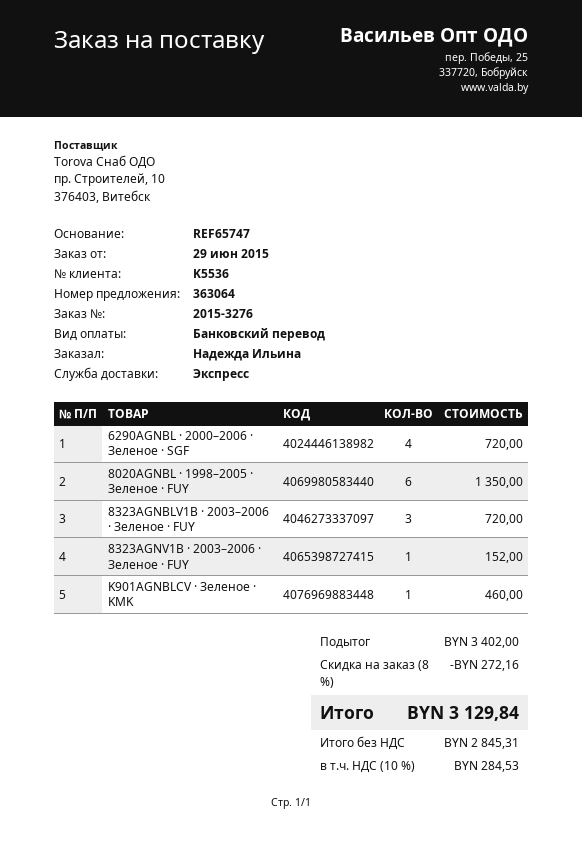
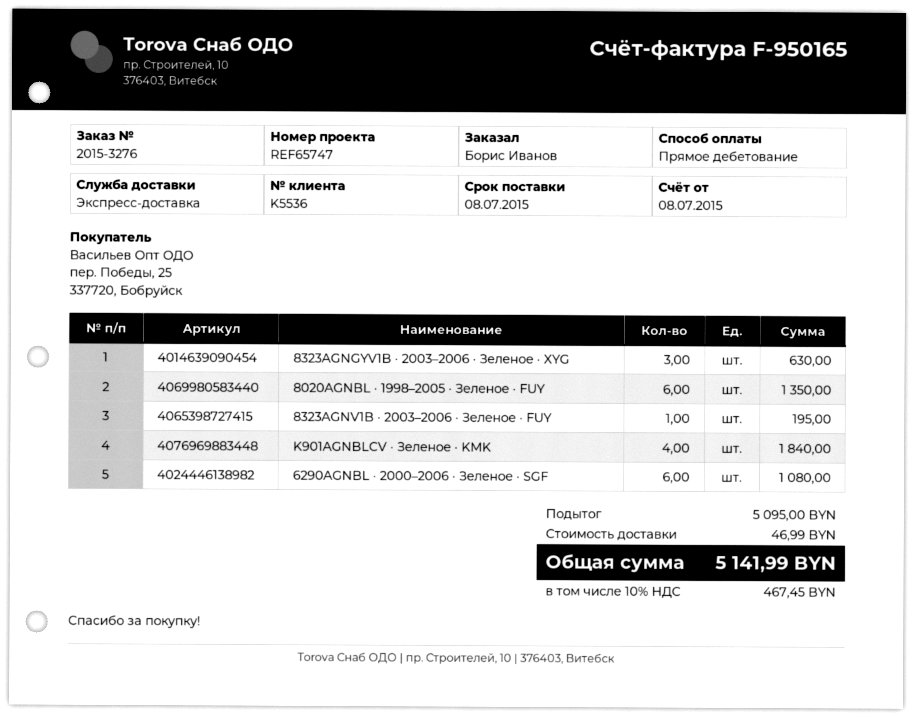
ordered by: Надежда Ильина -> Борис Иванов
payment method: bank transfer -> direct debit
6290AGNBL · 2000–2006 · Зеленое · SGF: 4 for 720.00 -> 6 for 1080.00
8323AGNBLV1B · 2003–2006 · Зеленое · FUY: 3 for 720.00 -> none
8323AGNV1B · 2003–2006 · Зеленое · FUY: 1 for 152.00 -> 1 for 195.00
K901AGNBLCV · Зеленое · KMK: 1 for 460.00 -> 4 for 1840.00
8323AGNGYV1B · 2003–2006 · Зеленое · XYG: none -> 3 for 630.00
subtotal: 3402.00 -> 5095.00
discount: 8% = 272.16 -> none
shipping: none -> 46.99
tax: 10% = 284.53 -> 10% = 467.45
total: 3129.84 -> 5141.99

